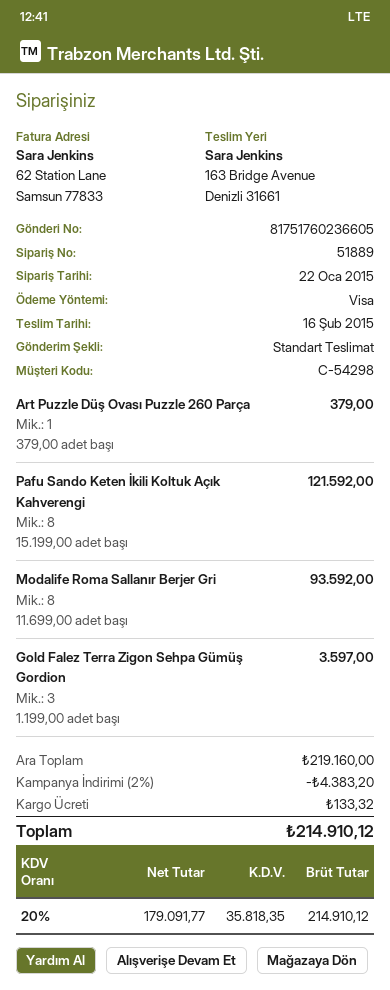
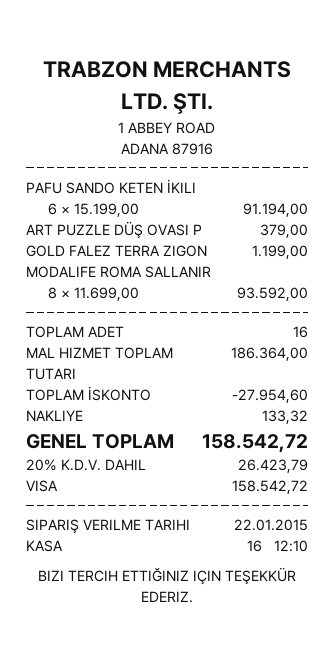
Pafu Sando Keten İkili Koltuk Açık Kahverengi: 8 x 15199.00 = 121592.00 -> 6 x 15199.00 = 91194.00
Gold Falez Terra Zigon Sehpa Gümüş Gordion: 3 x 1199.00 = 3597.00 -> 1 x 1199.00 = 1199.00
subtotal: 219160.00 -> 186364.00
discount: 4383.20 -> 27954.60
tax: 20% = 35818.35 -> 20% = 26423.79
total: 214910.12 -> 158542.72

